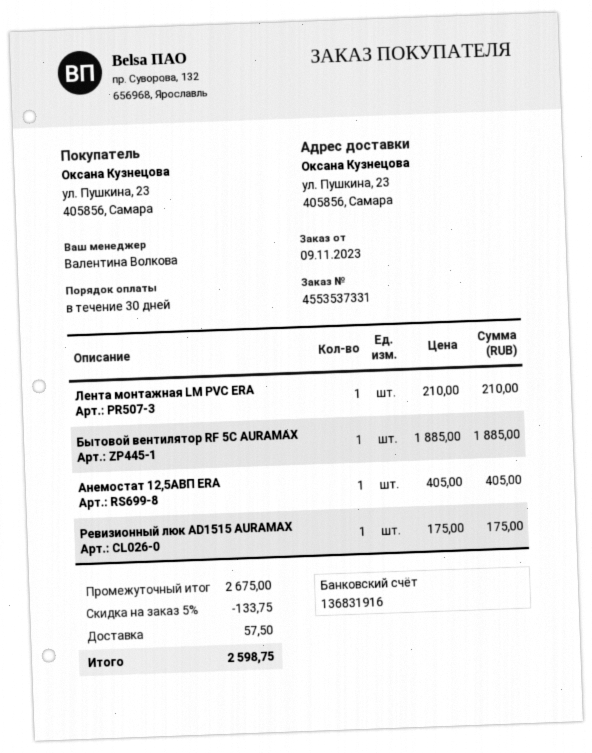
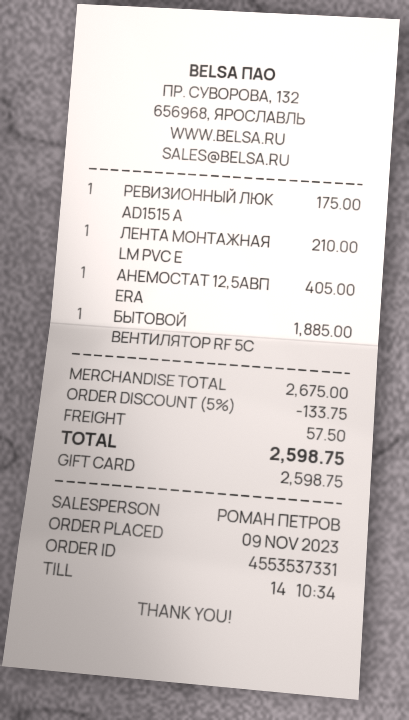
sales rep: Валентина Волкова -> РОМАН ПЕТРОВ

